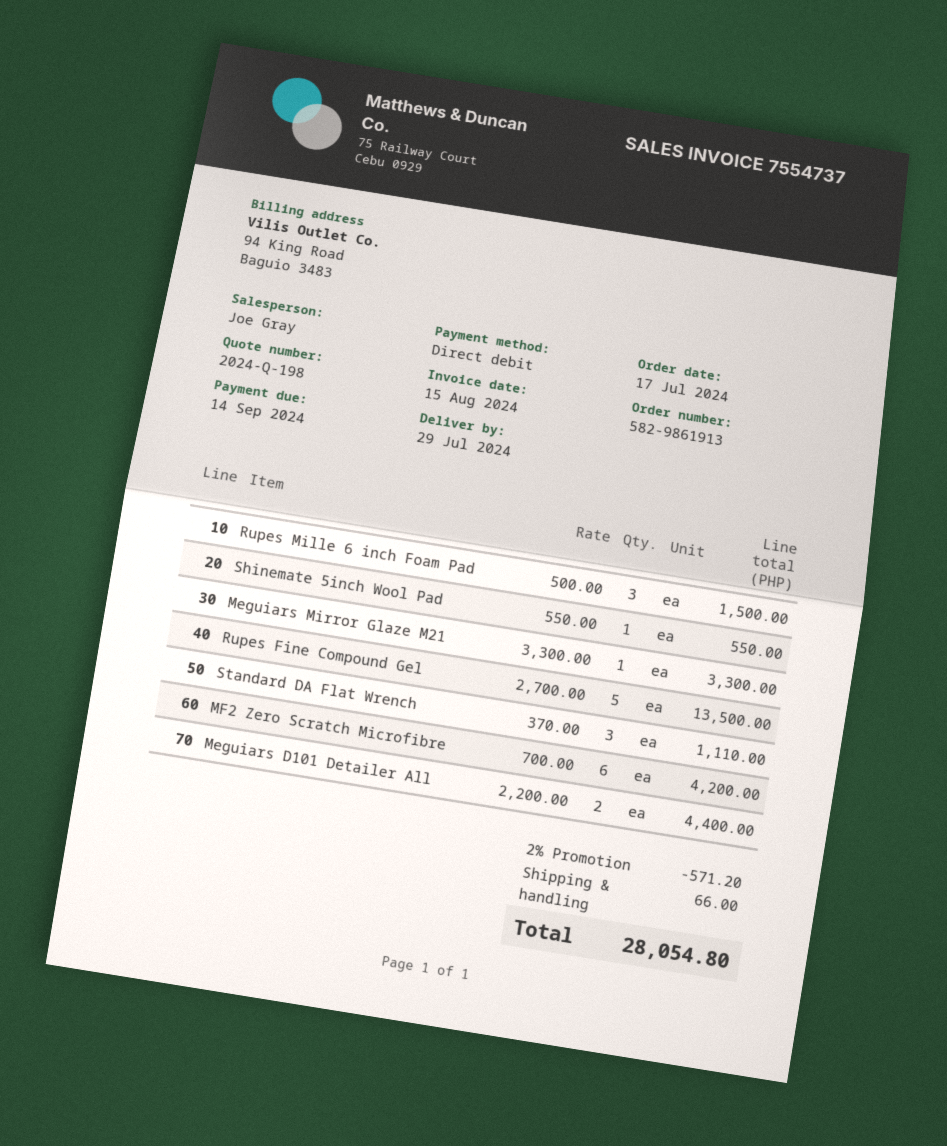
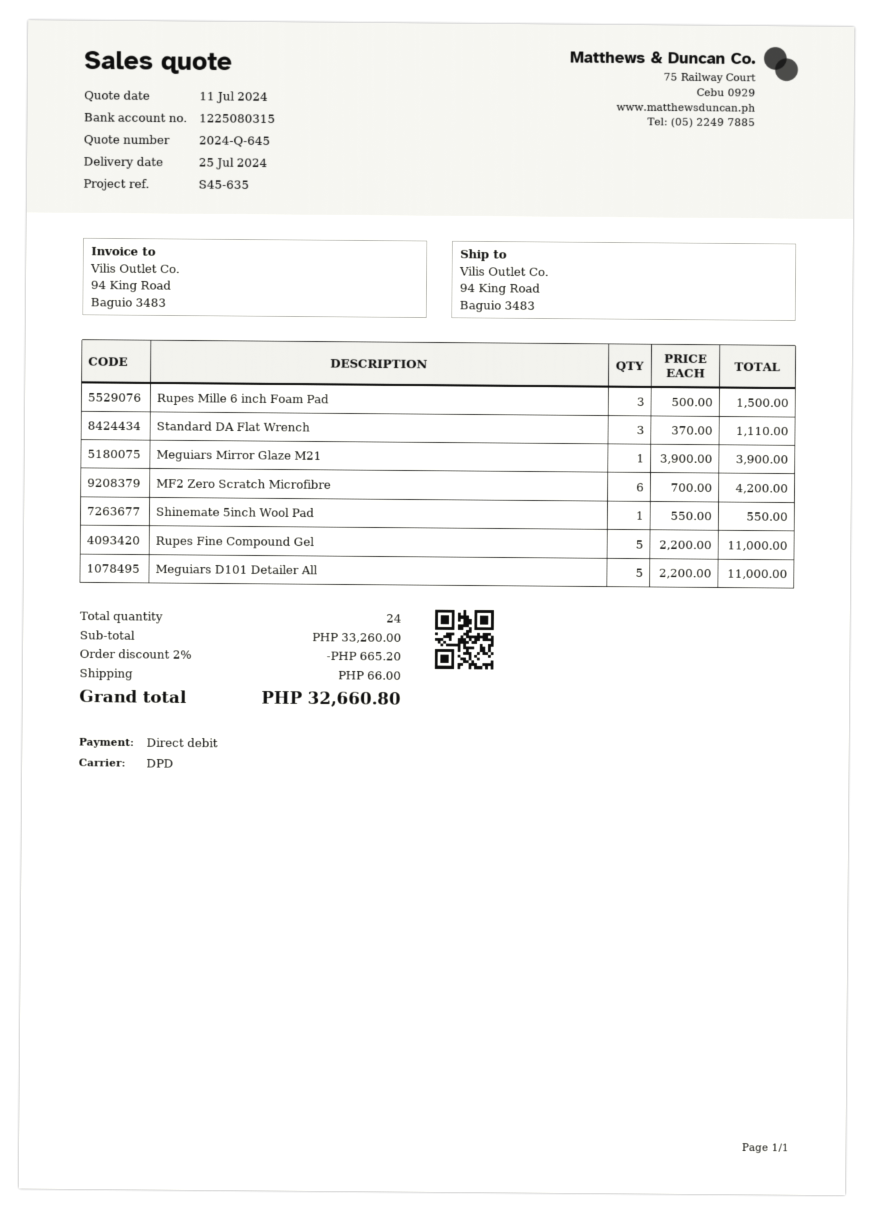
quote number: 2024-Q-198 -> 2024-Q-645
delivery date: 2024-07-29 -> 2024-07-25
Meguiars Mirror Glaze M21: 1 x 3300.00 = 3300.00 -> 1 x 3900.00 = 3900.00
Rupes Fine Compound Gel: 5 x 2700.00 = 13500.00 -> 5 x 2200.00 = 11000.00
Meguiars D101 Detailer All: 2 x 2200.00 = 4400.00 -> 5 x 2200.00 = 11000.00
discount: 2% = 571.20 -> 2% = 665.20
total: 28054.80 -> 32660.80

